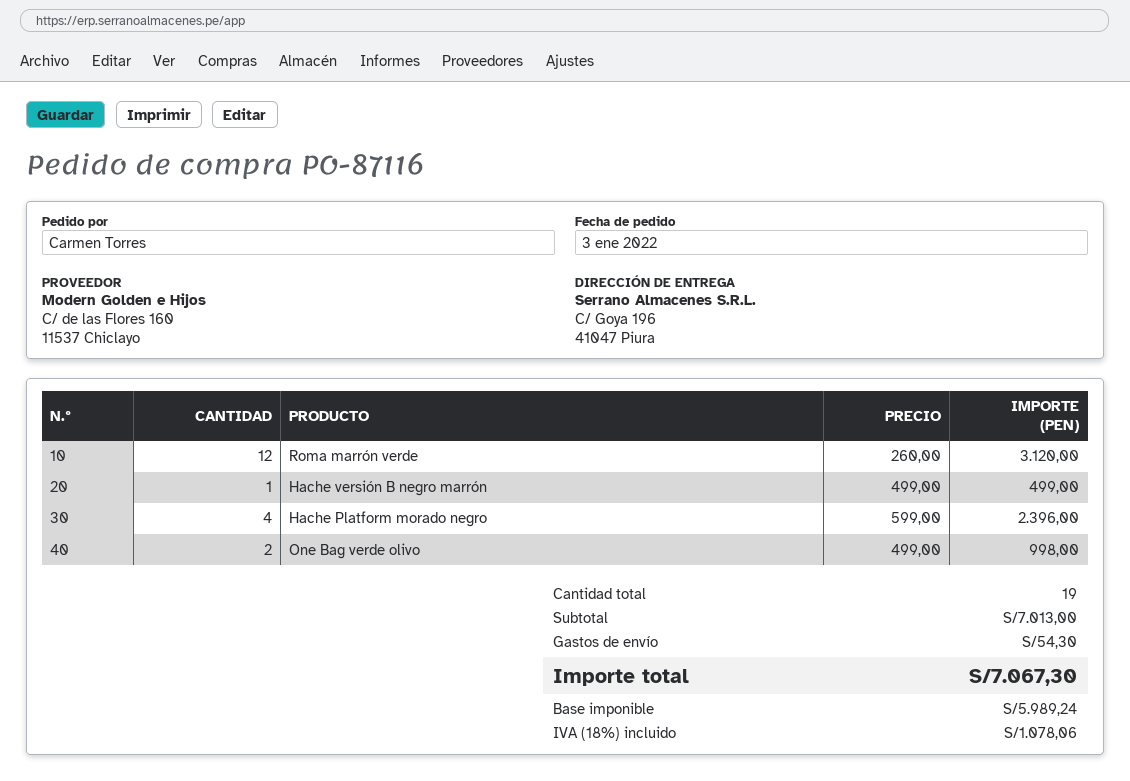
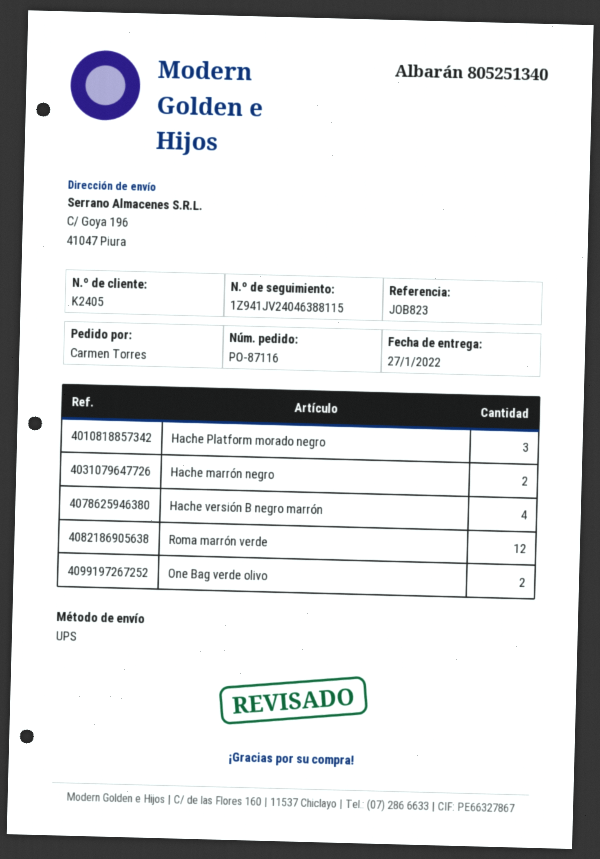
Hache versión B negro marrón: 1 -> 4
Hache Platform morado negro: 4 -> 3
Hache marrón negro: none -> 2

